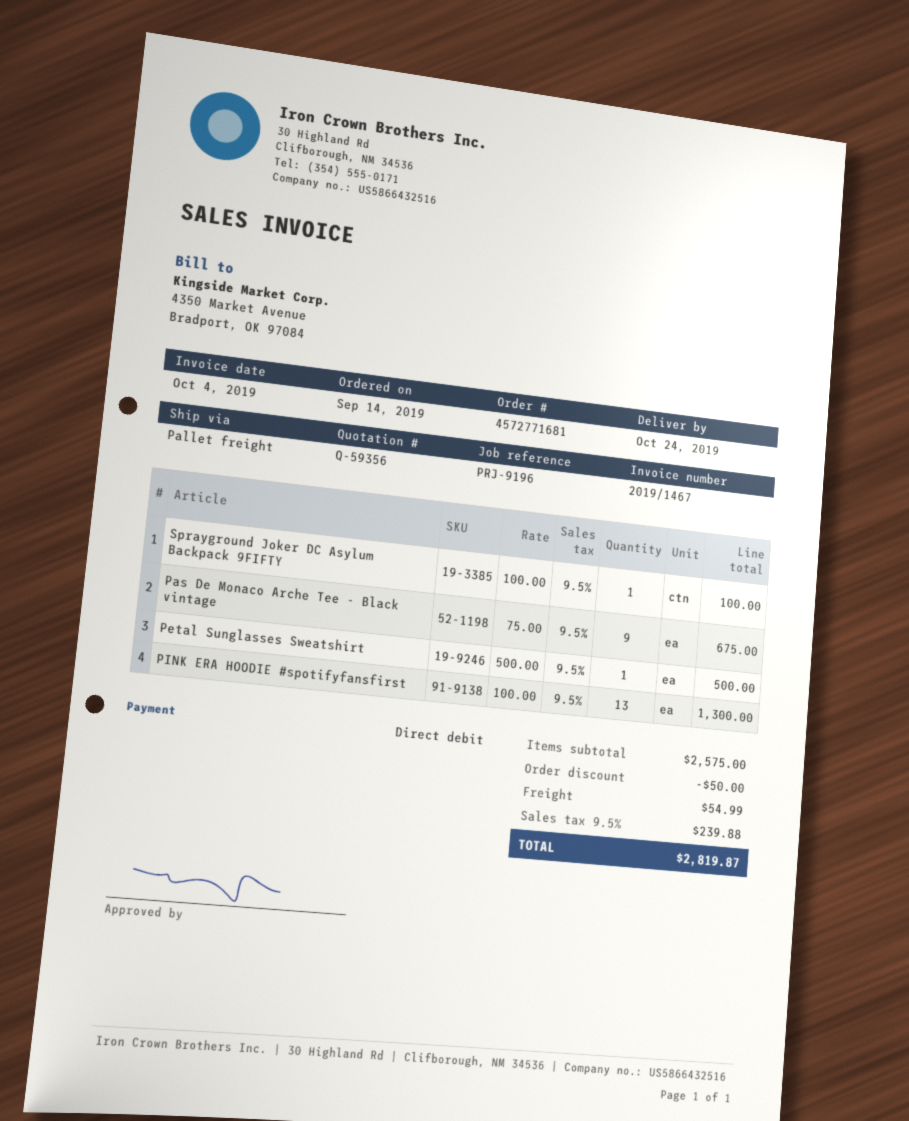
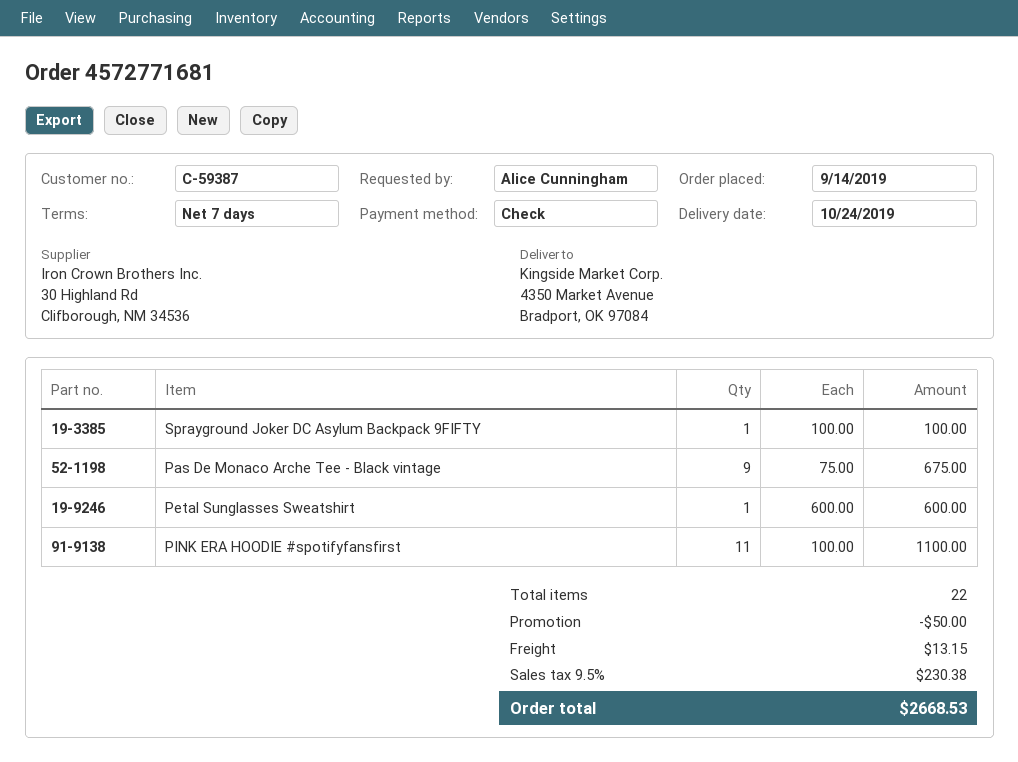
payment method: direct debit -> cheque
Petal Sunglasses Sweatshirt: 1 x 500.00 = 500.00 -> 1 x 600.00 = 600.00
PINK ERA HOODIE #spotifyfansfirst: 13 x 100.00 = 1300.00 -> 11 x 100.00 = 1100.00
shipping: 54.99 -> 13.15
tax: 9.5% = 239.88 -> 9.5% = 230.38
total: 2819.87 -> 2668.53

